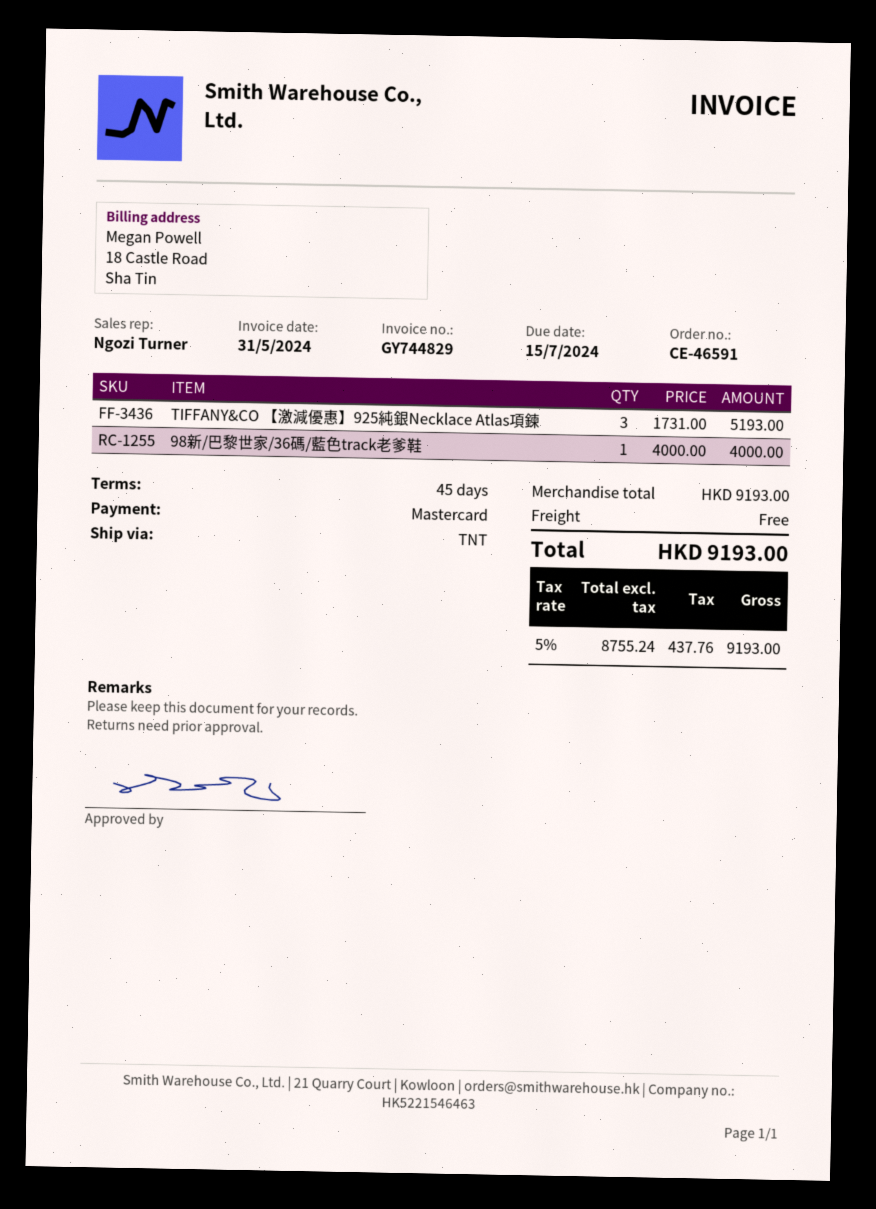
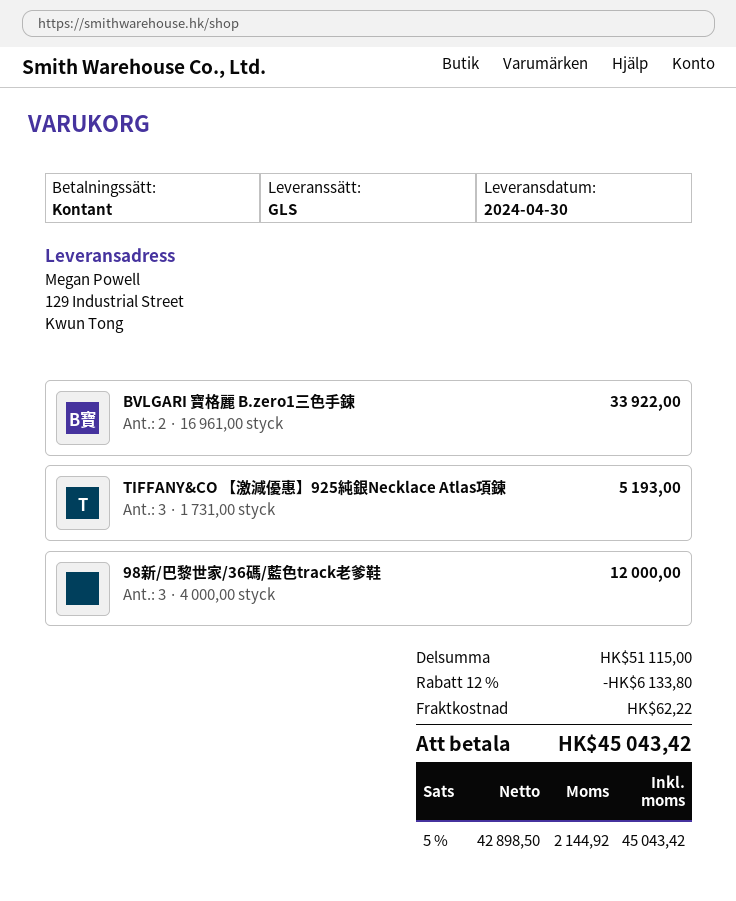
payment method: Mastercard -> cash
shipping method: TNT -> GLS
98新/巴黎世家/36碼/藍色track老爹鞋: 1 x 4000.00 = 4000.00 -> 3 x 4000.00 = 12000.00
BVLGARI 寶格麗 B.zero1三色手鍊: none -> 2 x 16961.00 = 33922.00
subtotal: 9193.00 -> 51115.00
discount: none -> 12% = 6133.80
shipping: 0.00 -> 62.22
net: 8755.24 -> 42898.50
tax: 5% = 437.76 -> 5% = 2144.92
total: 9193.00 -> 45043.42

